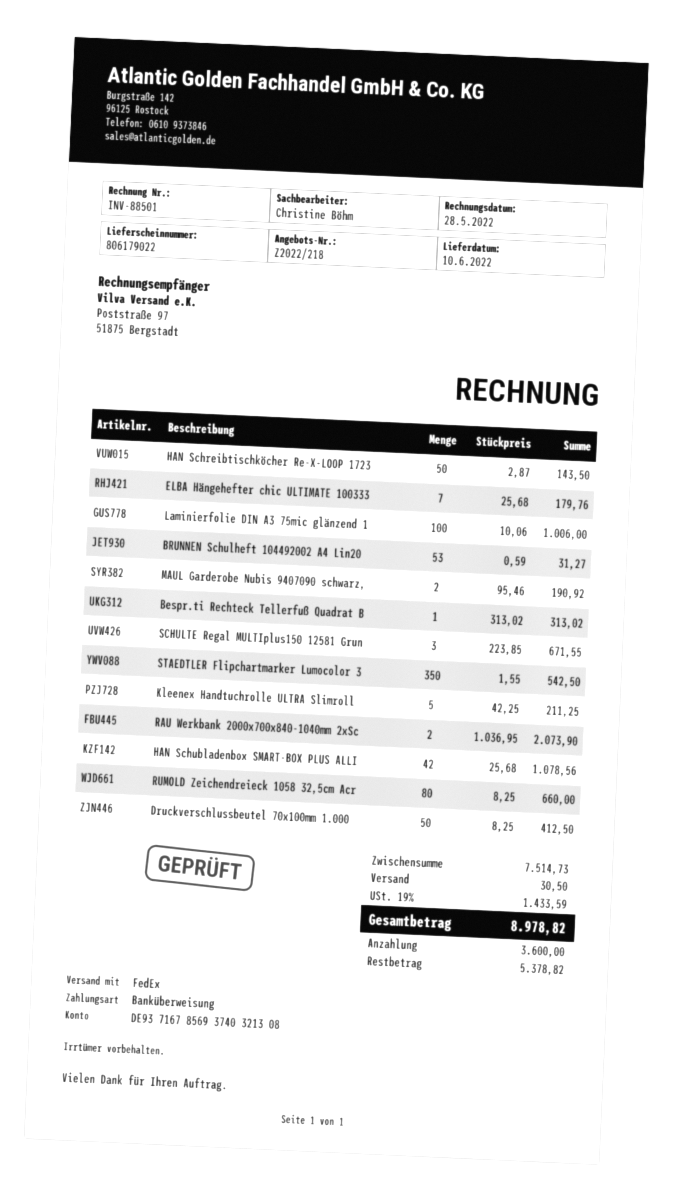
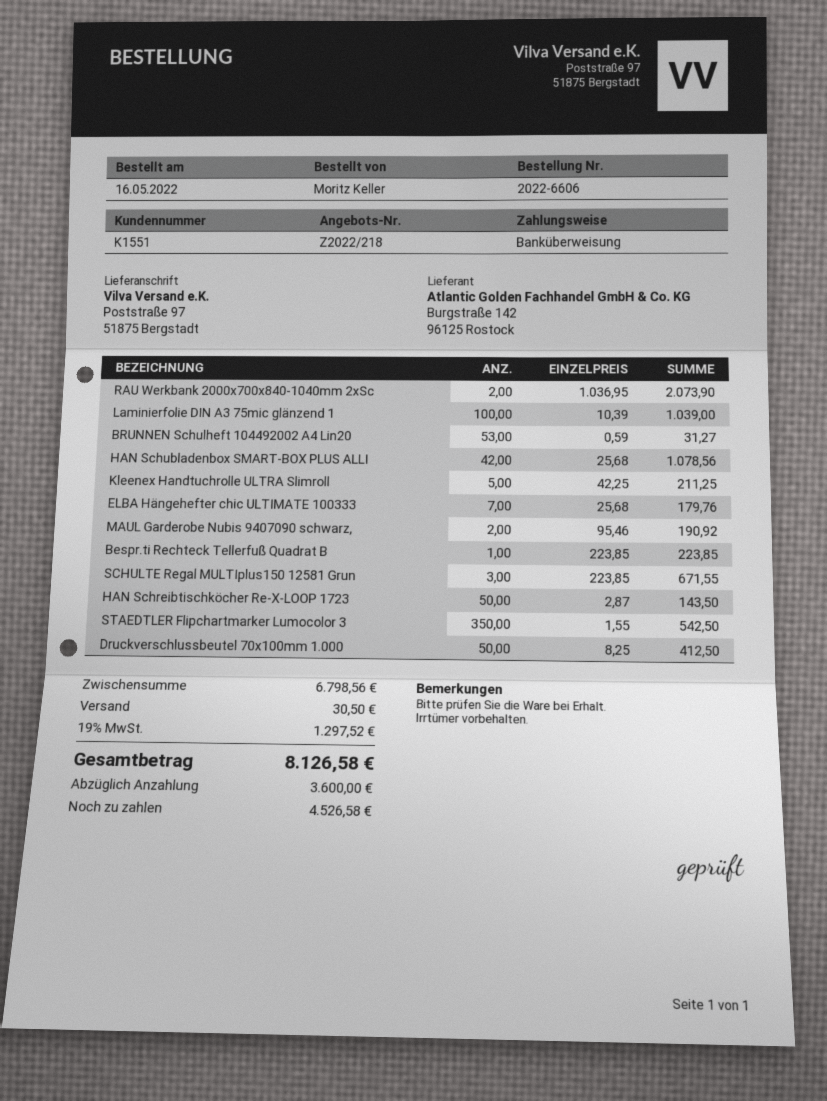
Laminierfolie DIN A3 75mic glänzend 1: 100 x 10.06 = 1006.00 -> 100 x 10.39 = 1039.00
Bespr.ti Rechteck Tellerfuß Quadrat B: 1 x 313.02 = 313.02 -> 1 x 223.85 = 223.85
RUMOLD Zeichendreieck 1058 32,5cm Acr: 80 x 8.25 = 660.00 -> none
subtotal: 7514.73 -> 6798.56
tax: 19% = 1433.59 -> 19% = 1297.52
total: 8978.82 -> 8126.58
balance: 5378.82 -> 4526.58

